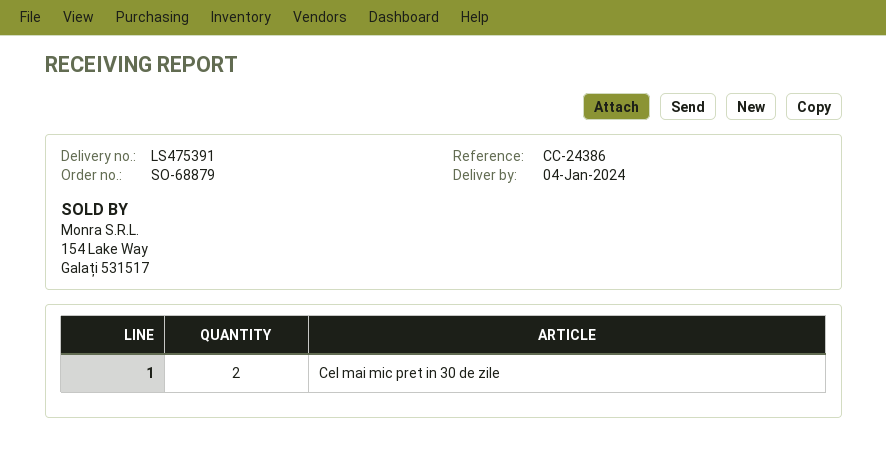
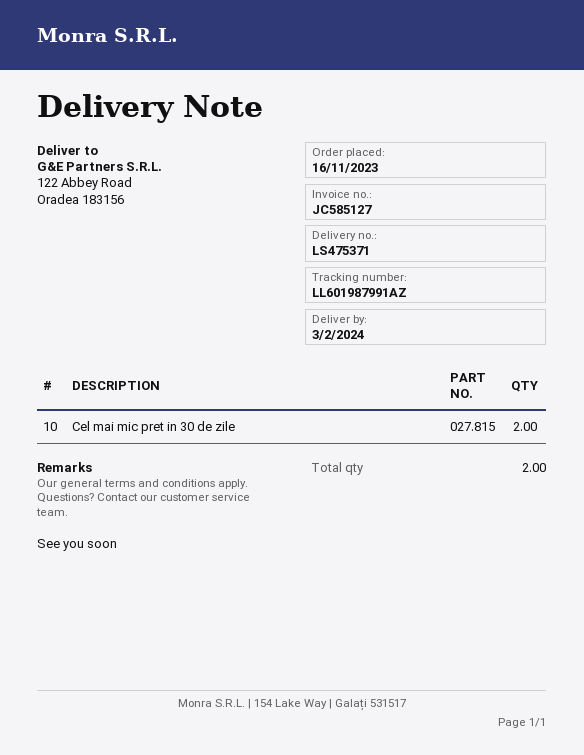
delivery note number: LS475391 -> LS475371
delivery date: 2024-01-04 -> 2024-02-03

